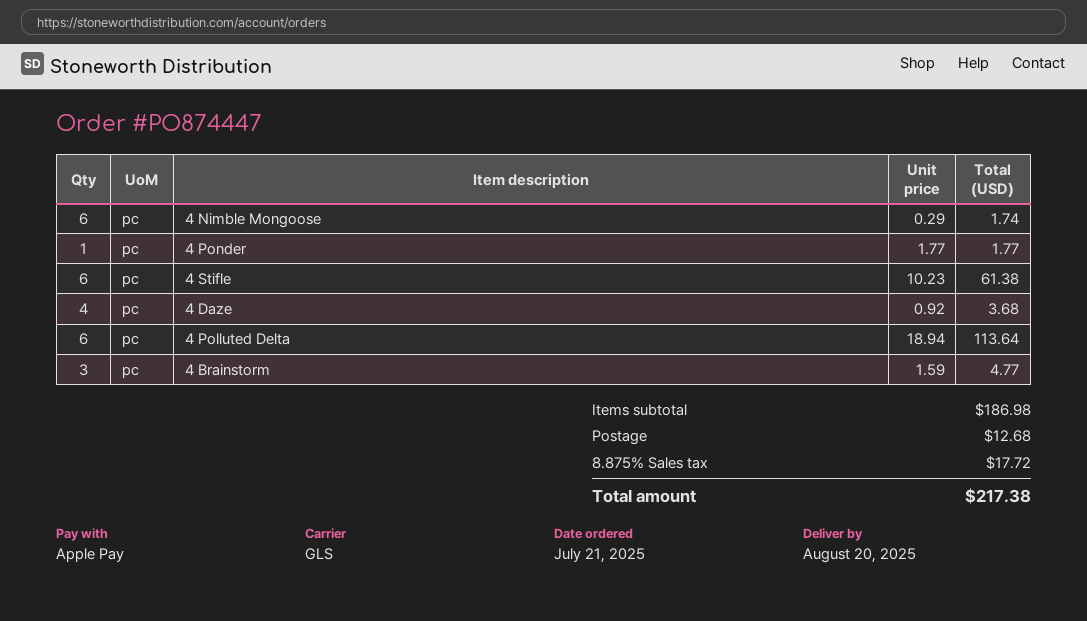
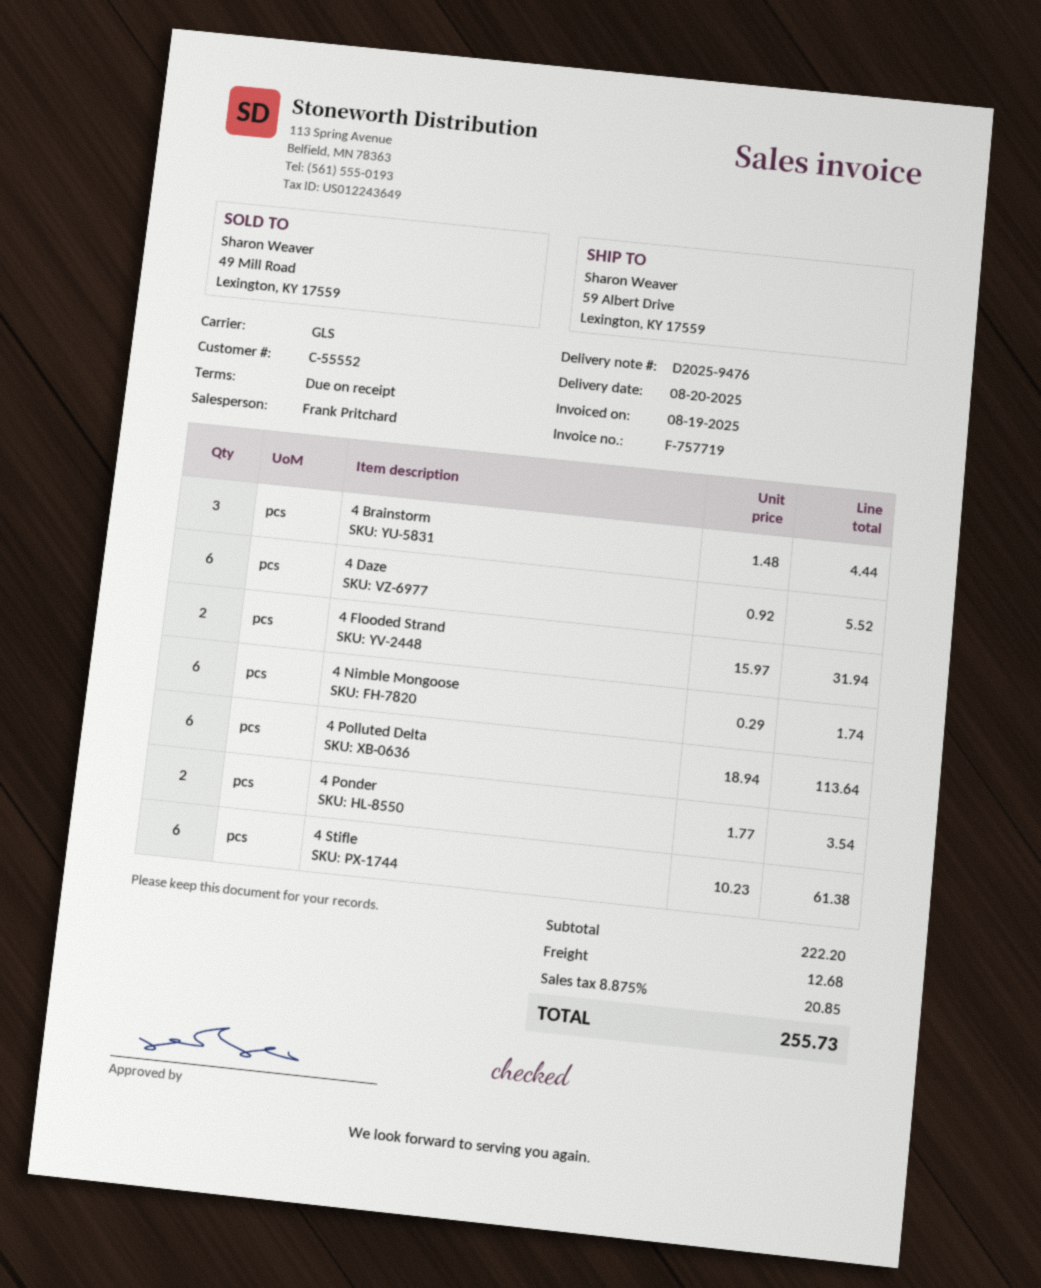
4 Ponder: 1 x 1.77 = 1.77 -> 2 x 1.77 = 3.54
4 Daze: 4 x 0.92 = 3.68 -> 6 x 0.92 = 5.52
4 Brainstorm: 3 x 1.59 = 4.77 -> 3 x 1.48 = 4.44
4 Flooded Strand: none -> 2 x 15.97 = 31.94
subtotal: 186.98 -> 222.20
tax: 8.875% = 17.72 -> 8.875% = 20.85
total: 217.38 -> 255.73

